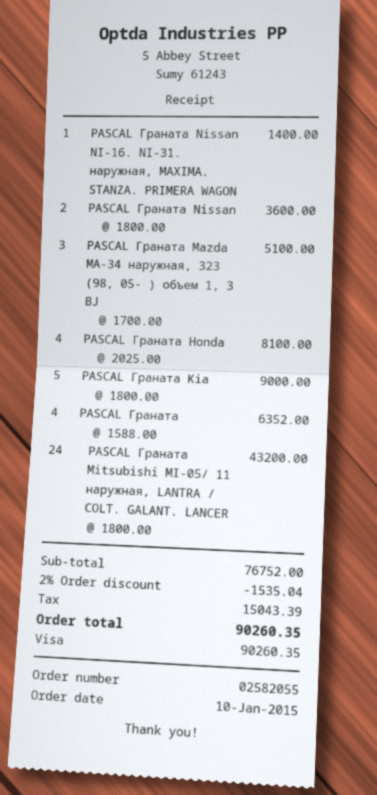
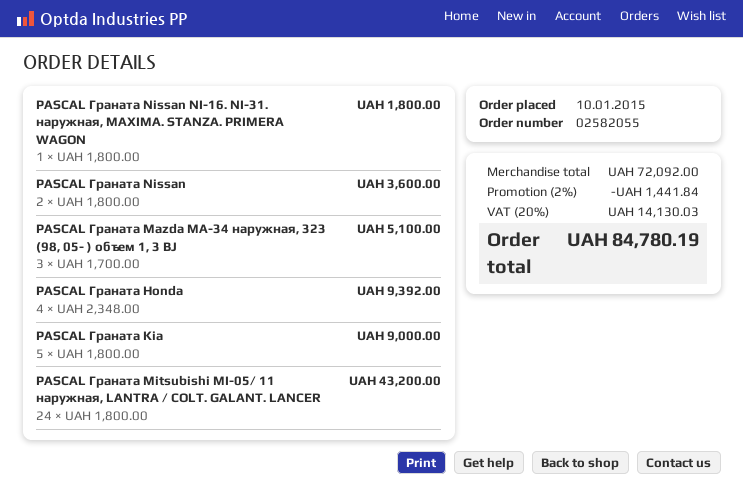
PASCAL Граната Nissan NI-16. NI-31. наружная, MAXIMA. STANZA. PRIMERA WAGON: 1 x 1400.00 = 1400.00 -> 1 x 1800.00 = 1800.00
PASCAL Граната Honda: 4 x 2025.00 = 8100.00 -> 4 x 2348.00 = 9392.00
PASCAL Граната: 4 x 1588.00 = 6352.00 -> none
subtotal: 76752.00 -> 72092.00
discount: 2% = 1535.04 -> 2% = 1441.84
tax: 15043.39 -> 14130.03
total: 90260.35 -> 84780.19

